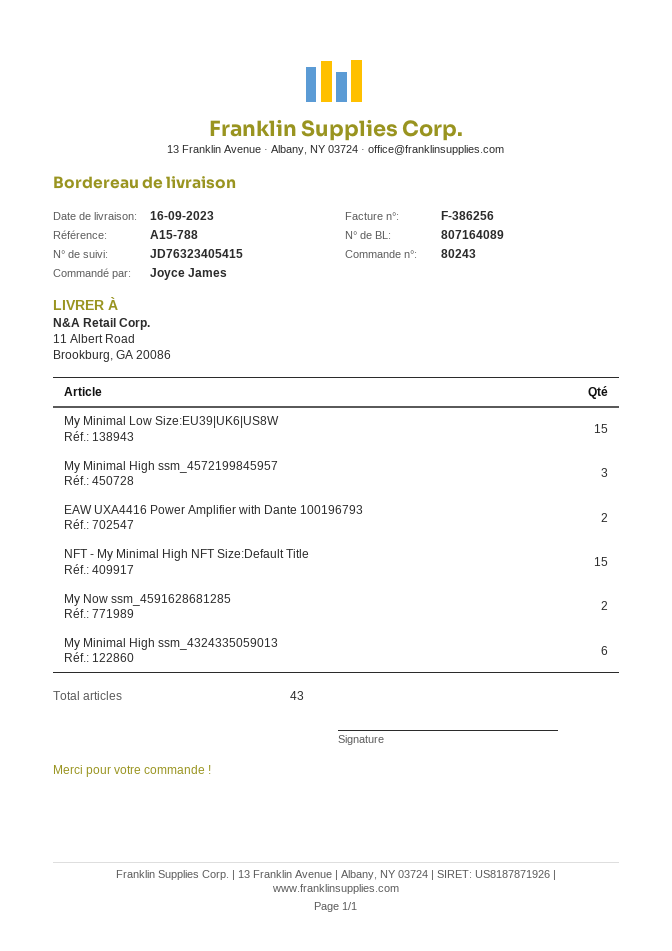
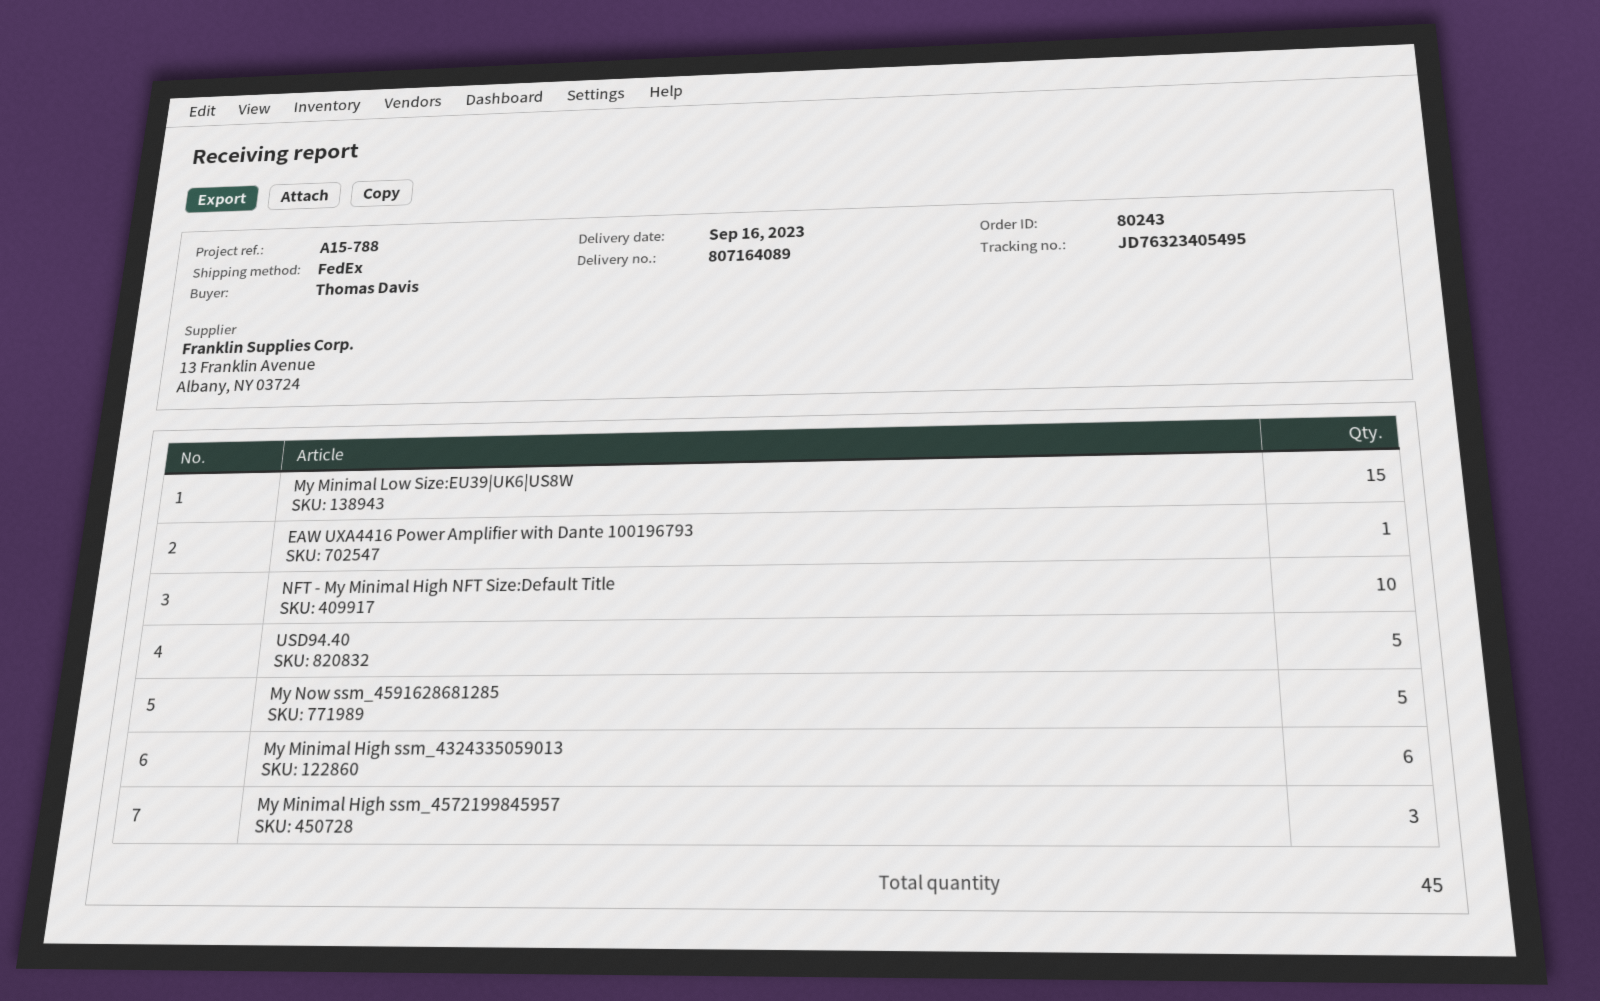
ordered by: Joyce James -> Thomas Davis
tracking number: JD76323405415 -> JD76323405495
EAW UXA4416 Power Amplifier with Dante 100196793: 2 -> 1
NFT - My Minimal High NFT Size:Default Title: 15 -> 10
My Now ssm_4591628681285: 2 -> 5
USD94.40: none -> 5
total quantity: 43 -> 45

